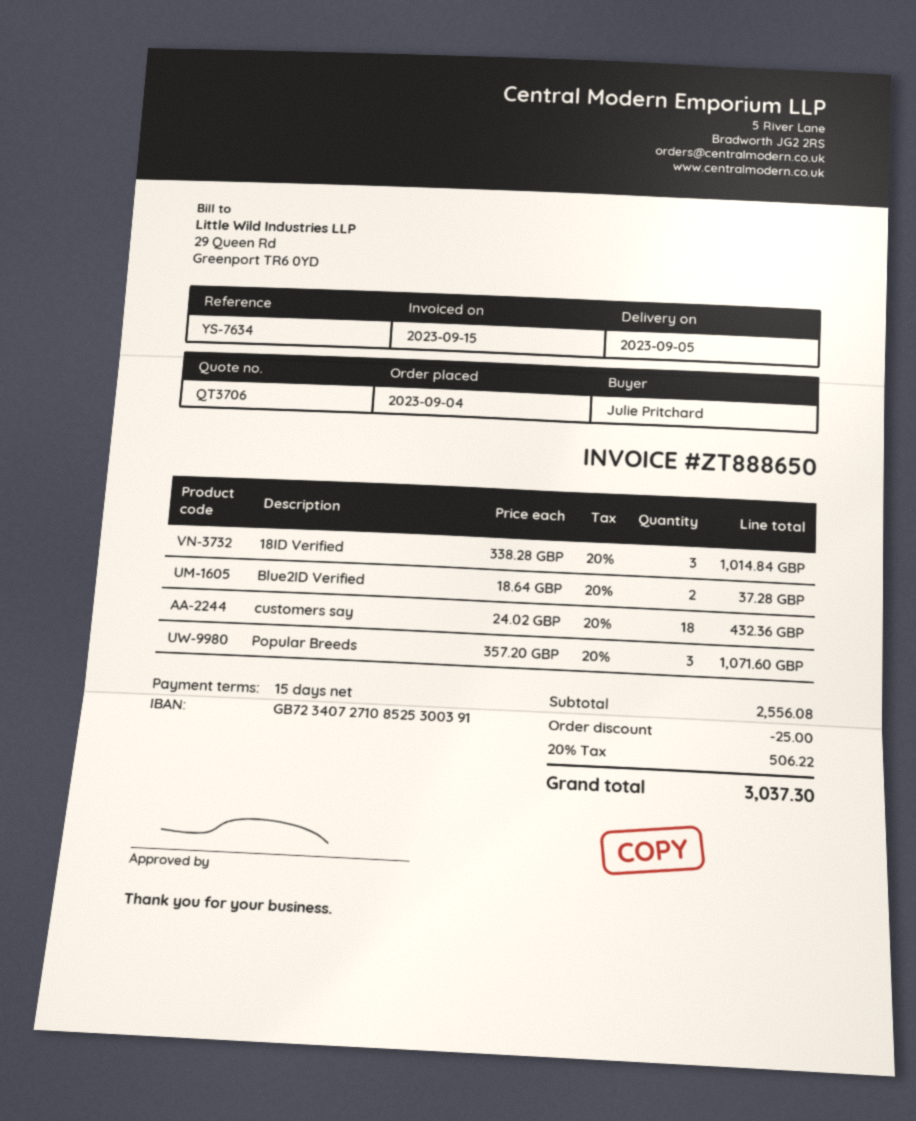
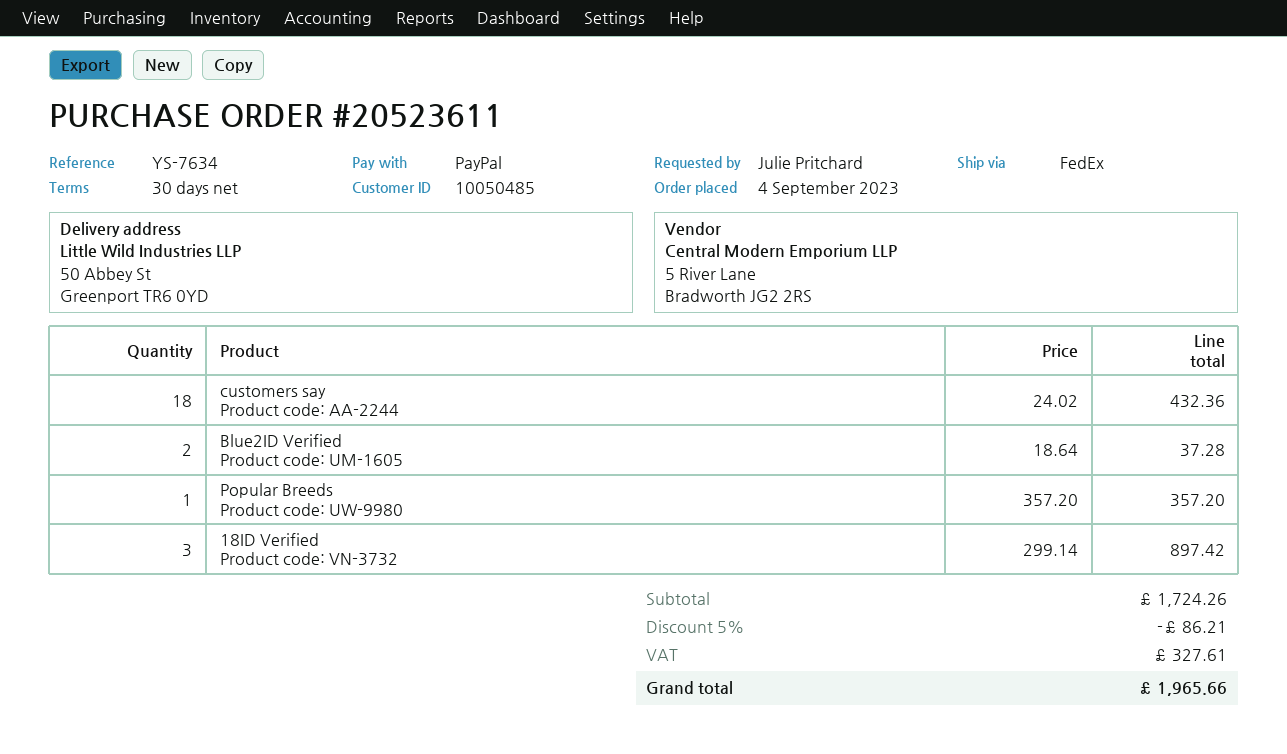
payment terms: 15 days -> 30 days
18ID Verified: 3 x 338.28 = 1014.84 -> 3 x 299.14 = 897.42
Popular Breeds: 3 x 357.20 = 1071.60 -> 1 x 357.20 = 357.20
subtotal: 2556.08 -> 1724.26
discount: 25.00 -> 86.21
tax: 506.22 -> 327.61
total: 3037.30 -> 1965.66

